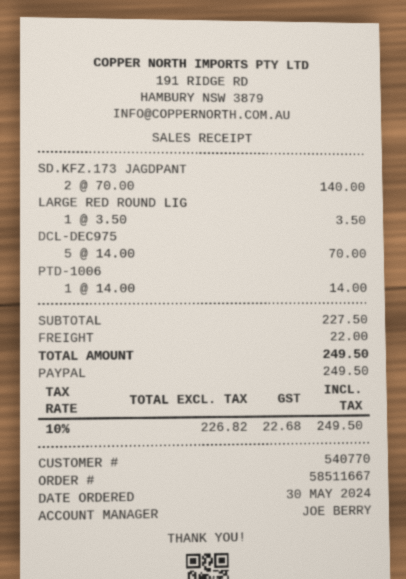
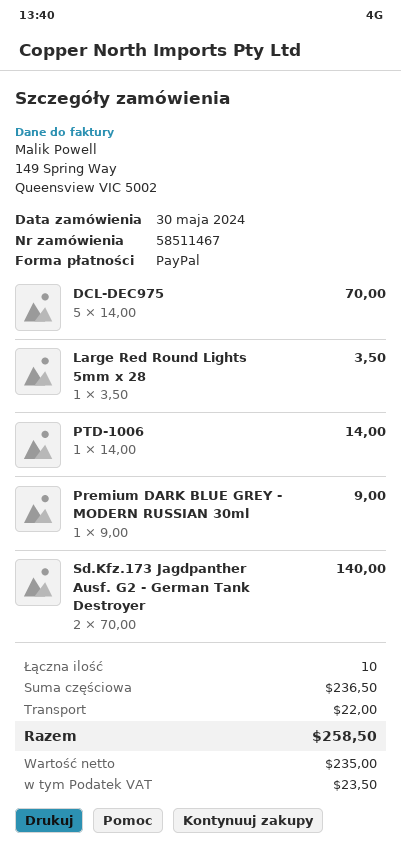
order number: 58511667 -> 58511467
Premium DARK BLUE GREY - MODERN RUSSIAN 30ml: none -> 1 x 9.00 = 9.00
subtotal: 227.50 -> 236.50
net: 226.82 -> 235.00
tax: 22.68 -> 23.50
total: 249.50 -> 258.50

